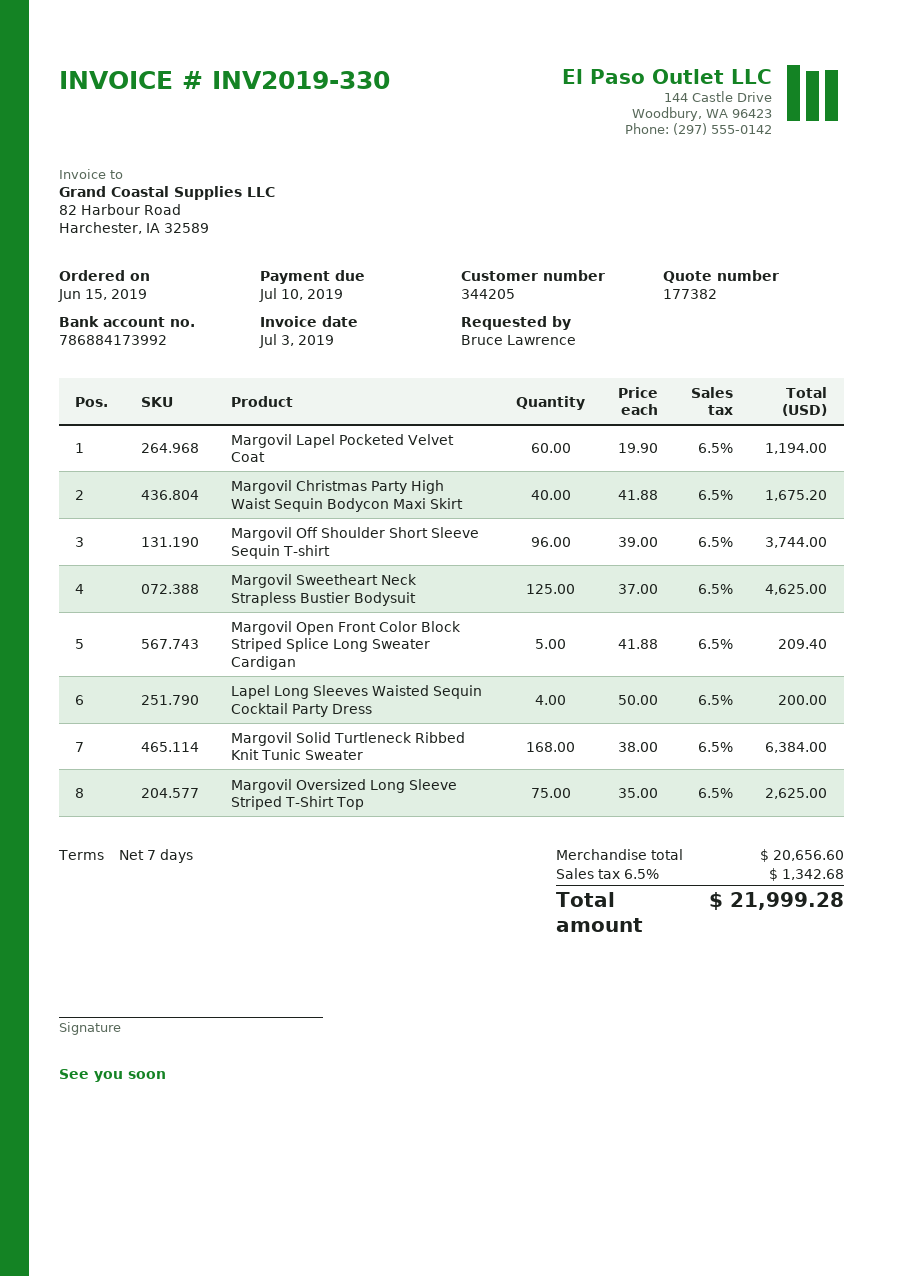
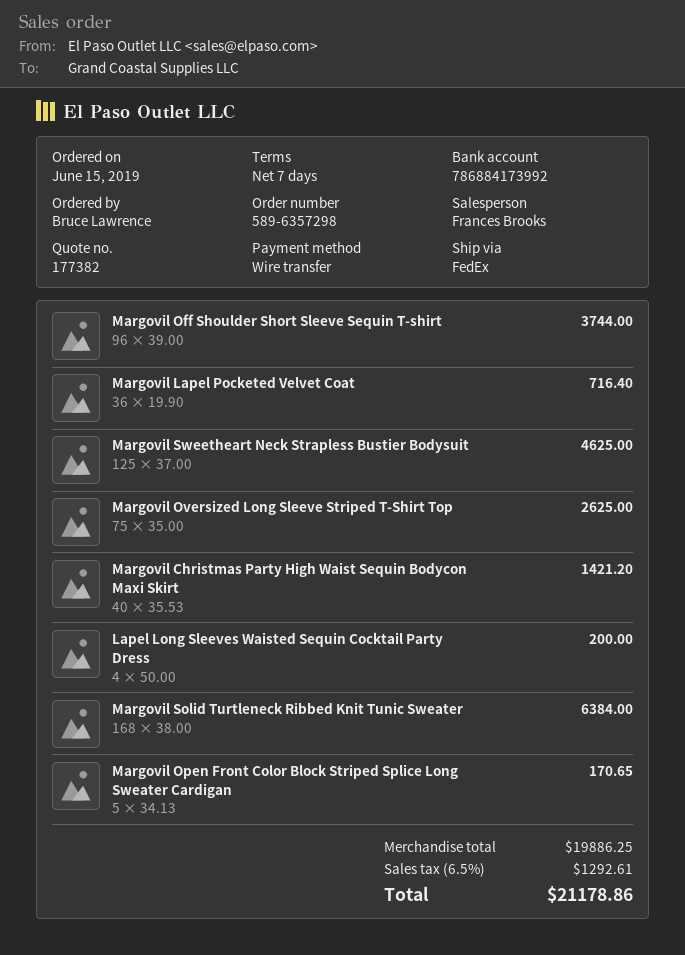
Margovil Lapel Pocketed Velvet Coat: 60 x 19.90 = 1194.00 -> 36 x 19.90 = 716.40
Margovil Christmas Party High Waist Sequin Bodycon Maxi Skirt: 40 x 41.88 = 1675.20 -> 40 x 35.53 = 1421.20
Margovil Open Front Color Block Striped Splice Long Sweater Cardigan: 5 x 41.88 = 209.40 -> 5 x 34.13 = 170.65
subtotal: 20656.60 -> 19886.25
tax: 6.5% = 1342.68 -> 6.5% = 1292.61
total: 21999.28 -> 21178.86

